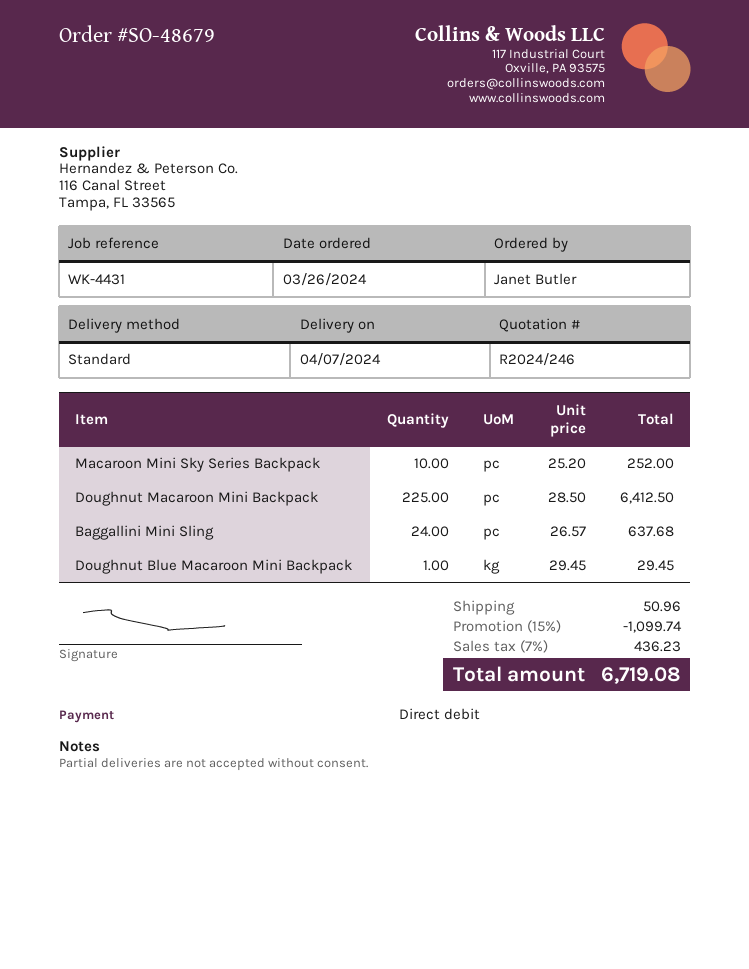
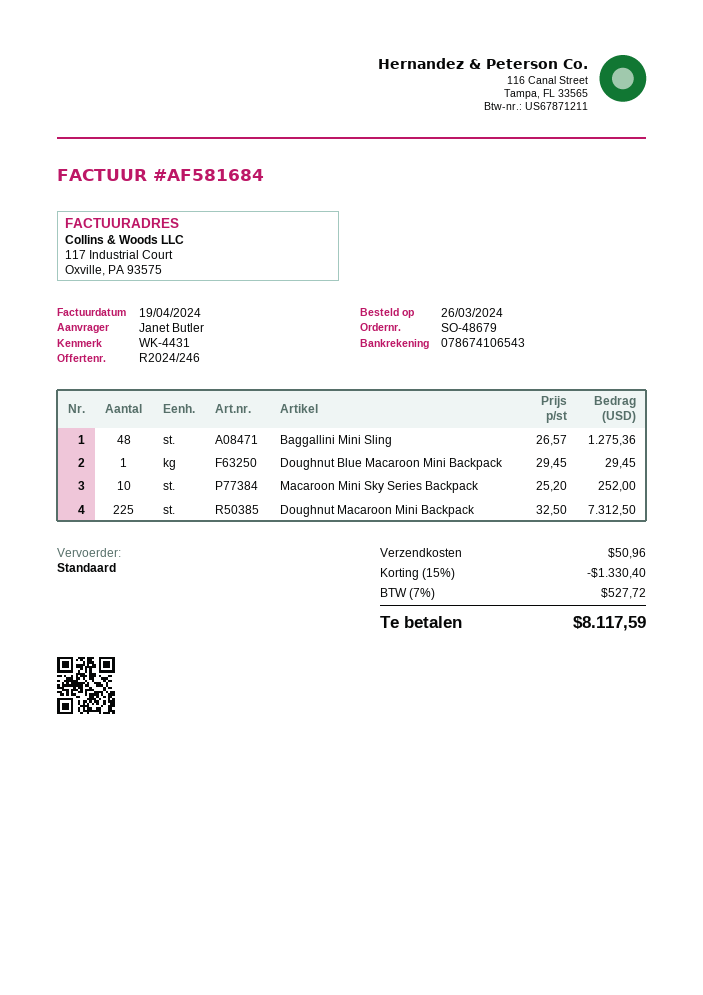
Doughnut Macaroon Mini Backpack: 225 x 28.50 = 6412.50 -> 225 x 32.50 = 7312.50
Baggallini Mini Sling: 24 x 26.57 = 637.68 -> 48 x 26.57 = 1275.36
discount: 15% = 1099.74 -> 15% = 1330.40
tax: 7% = 436.23 -> 7% = 527.72
total: 6719.08 -> 8117.59

